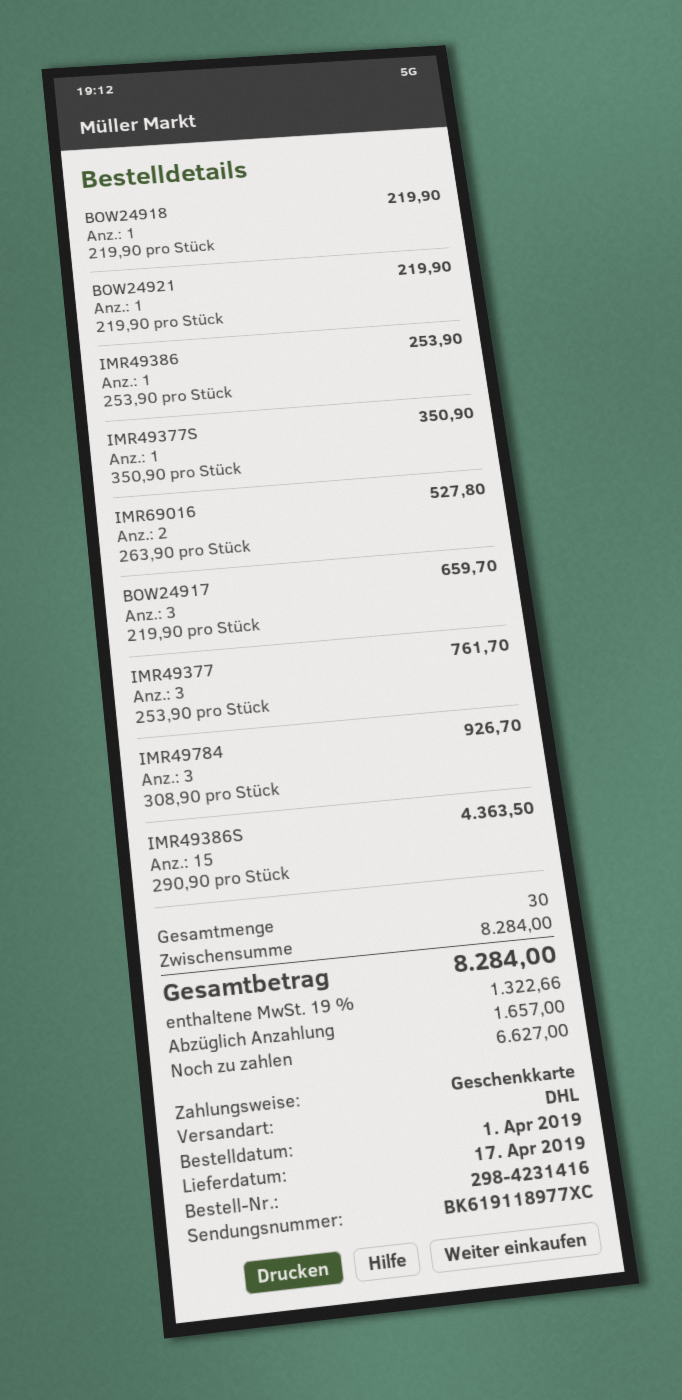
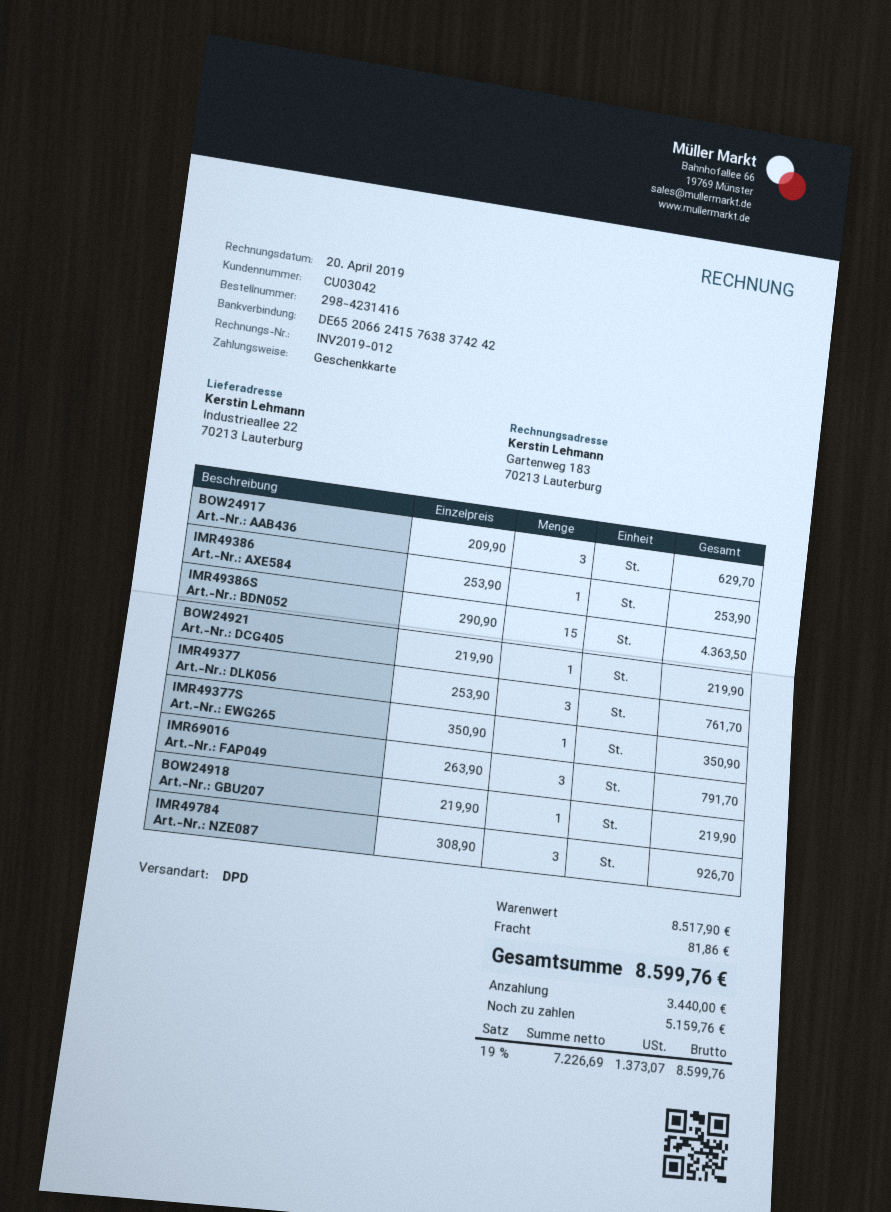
shipping method: DHL -> DPD
IMR69016: 2 x 263.90 = 527.80 -> 3 x 263.90 = 791.70
BOW24917: 3 x 219.90 = 659.70 -> 3 x 209.90 = 629.70
subtotal: 8284.00 -> 8517.90
shipping: none -> 81.86
tax: 19% = 1322.66 -> 19% = 1373.07
total: 8284.00 -> 8599.76
deposit: 1657.00 -> 3440.00
balance: 6627.00 -> 5159.76

